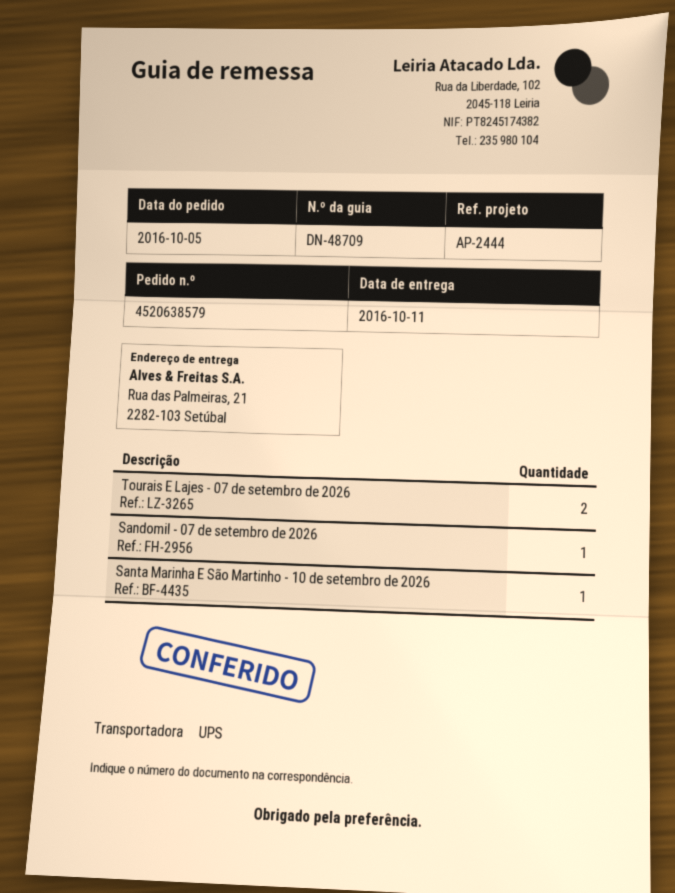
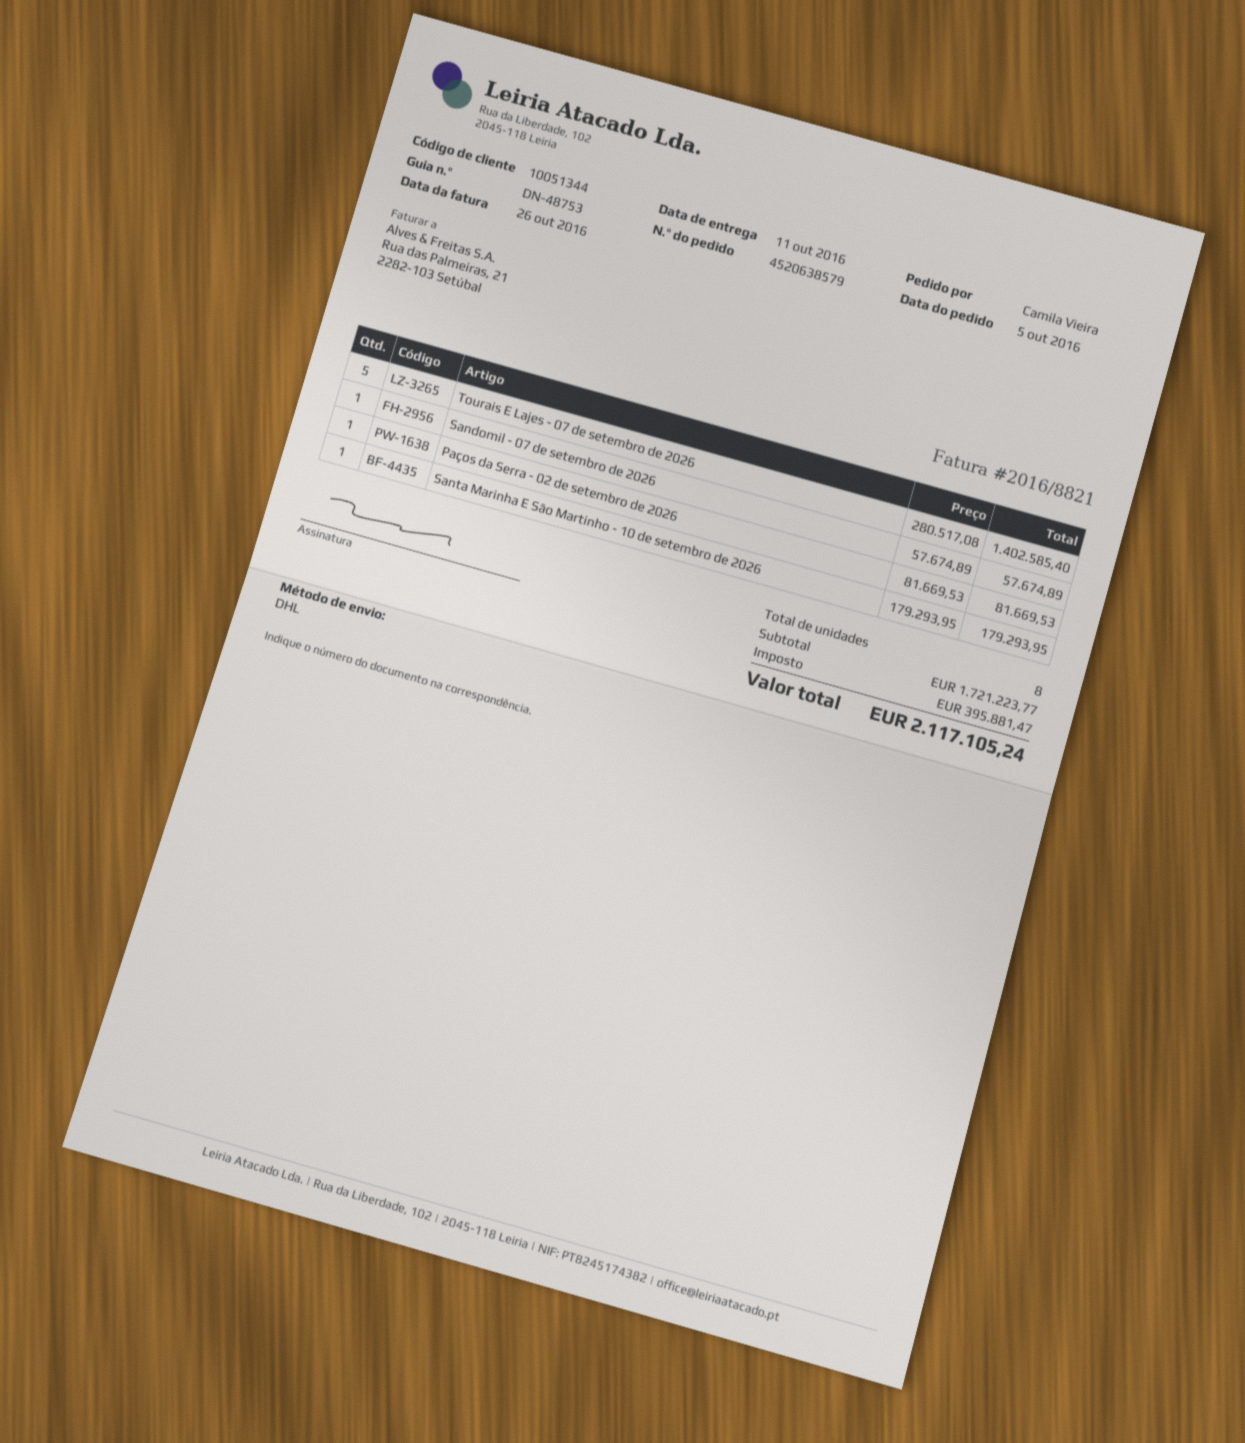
delivery note number: DN-48709 -> DN-48753
shipping method: UPS -> DHL
Tourais E Lajes - 07 de setembro de 2026: 2 -> 5
Paços da Serra - 02 de setembro de 2026: none -> 1

